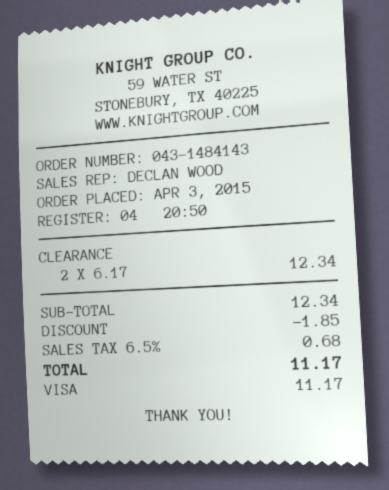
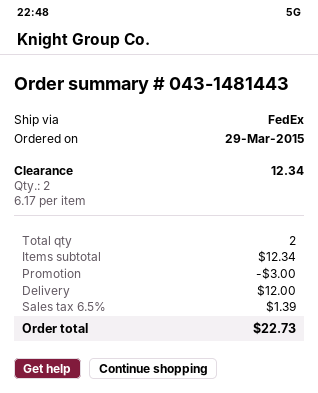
order number: 043-1484143 -> 043-1481443
order date: 2015-04-03 -> 2015-03-29
discount: 1.85 -> 3.00
shipping: none -> 12.00
tax: 6.5% = 0.68 -> 6.5% = 1.39
total: 11.17 -> 22.73

